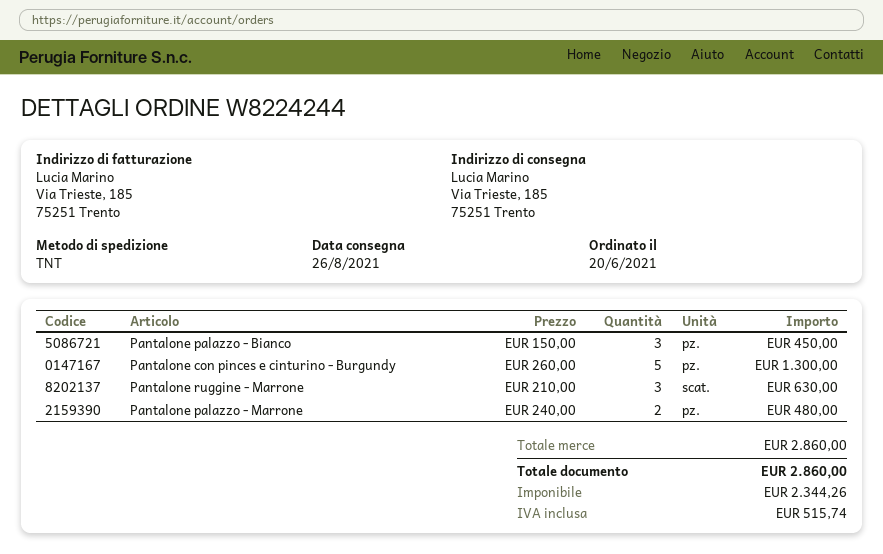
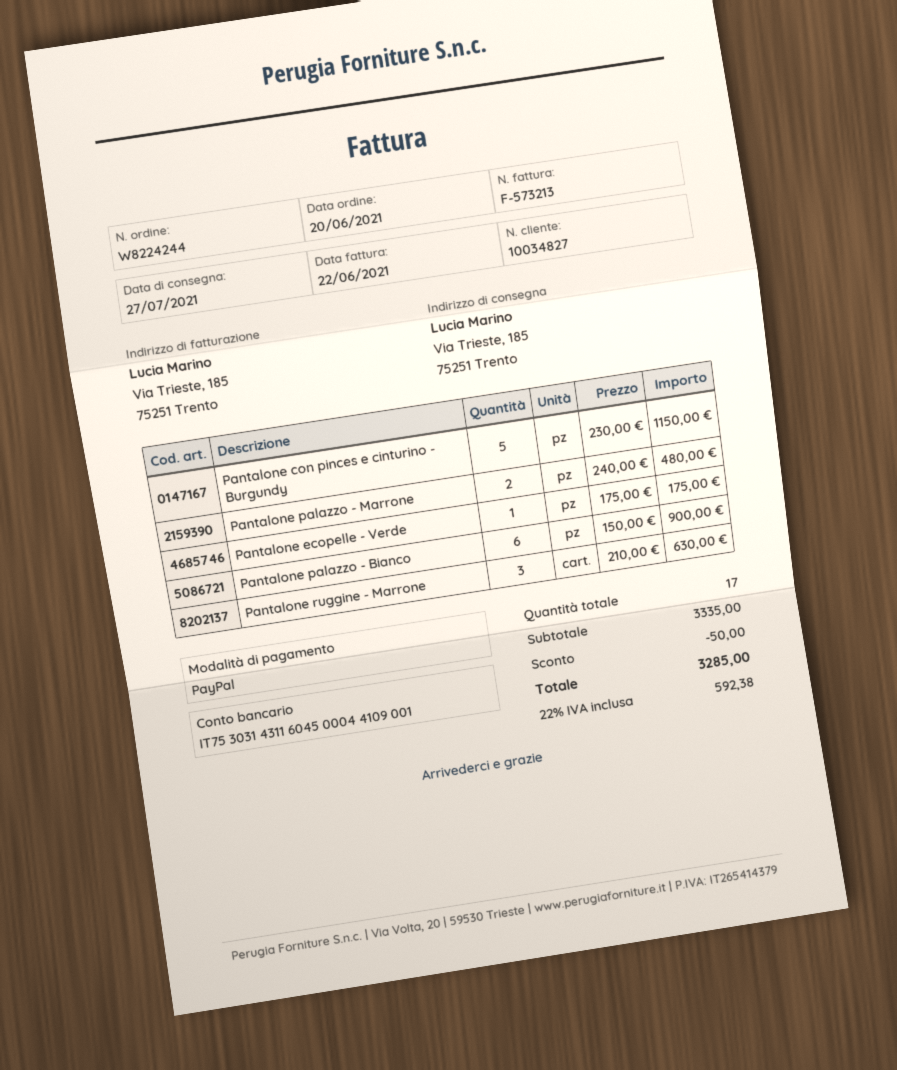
delivery date: 2021-08-26 -> 2021-07-27
Pantalone palazzo - Bianco: 3 x 150.00 = 450.00 -> 6 x 150.00 = 900.00
Pantalone con pinces e cinturino - Burgundy: 5 x 260.00 = 1300.00 -> 5 x 230.00 = 1150.00
Pantalone ecopelle - Verde: none -> 1 x 175.00 = 175.00
subtotal: 2860.00 -> 3335.00
discount: none -> 50.00
tax: 515.74 -> 592.38
total: 2860.00 -> 3285.00

